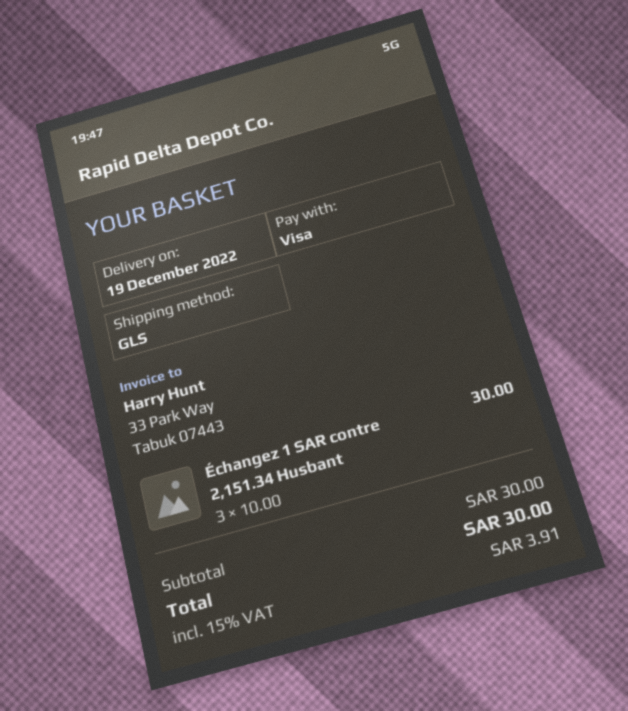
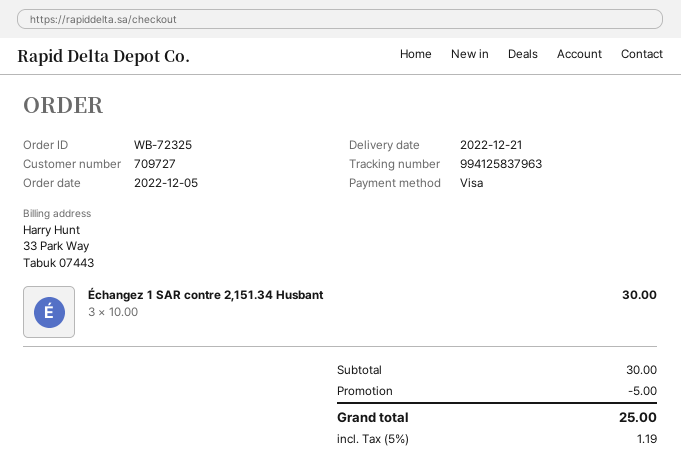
delivery date: 2022-12-19 -> 2022-12-21
discount: none -> 5.00
tax: 15% = 3.91 -> 5% = 1.19
total: 30.00 -> 25.00

